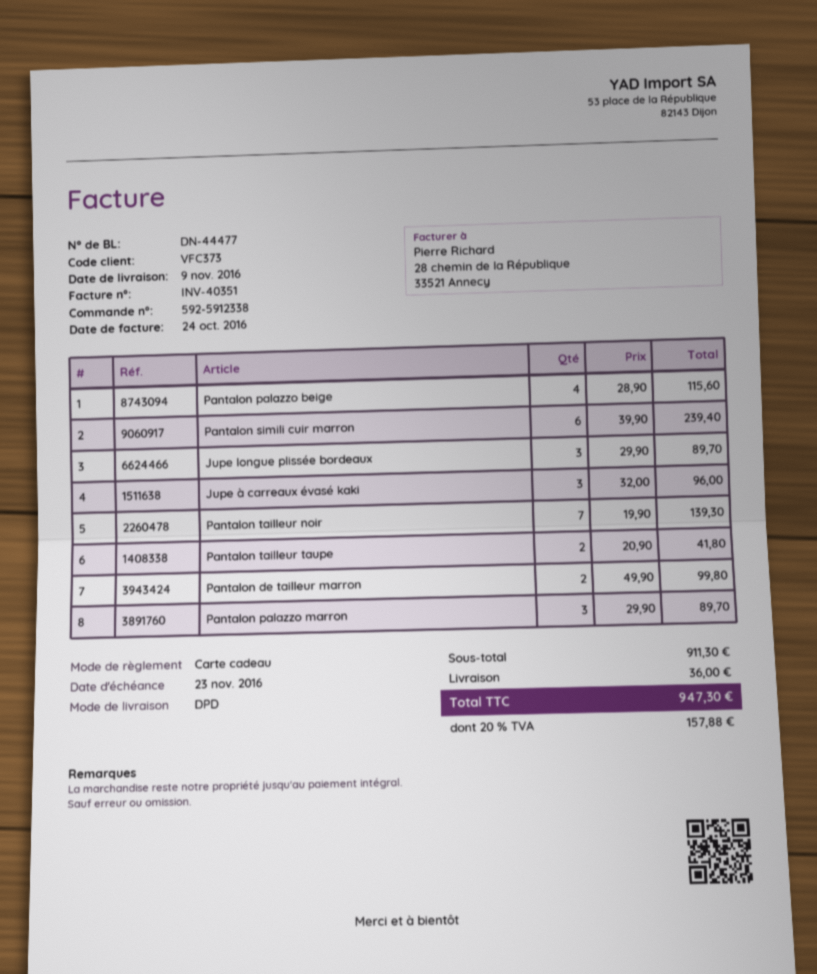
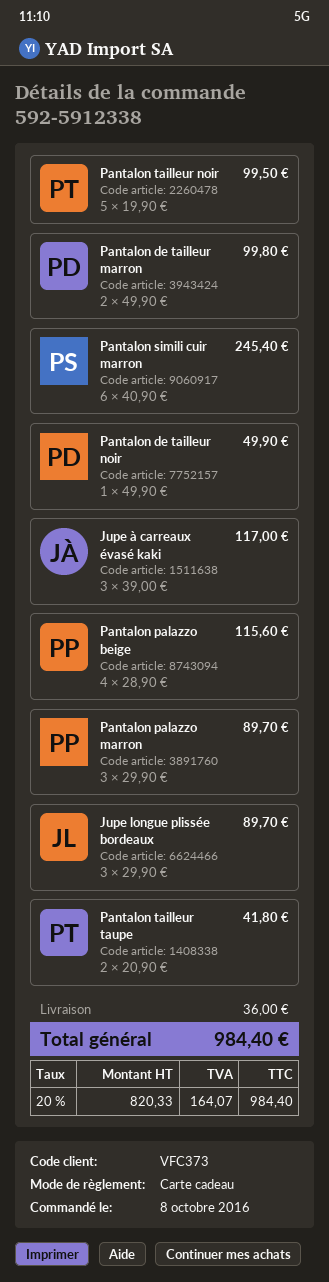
Pantalon simili cuir marron: 6 x 39.90 = 239.40 -> 6 x 40.90 = 245.40
Jupe à carreaux évasé kaki: 3 x 32.00 = 96.00 -> 3 x 39.00 = 117.00
Pantalon tailleur noir: 7 x 19.90 = 139.30 -> 5 x 19.90 = 99.50
Pantalon de tailleur noir: none -> 1 x 49.90 = 49.90
tax: 20% = 157.88 -> 20% = 164.07
total: 947.30 -> 984.40

